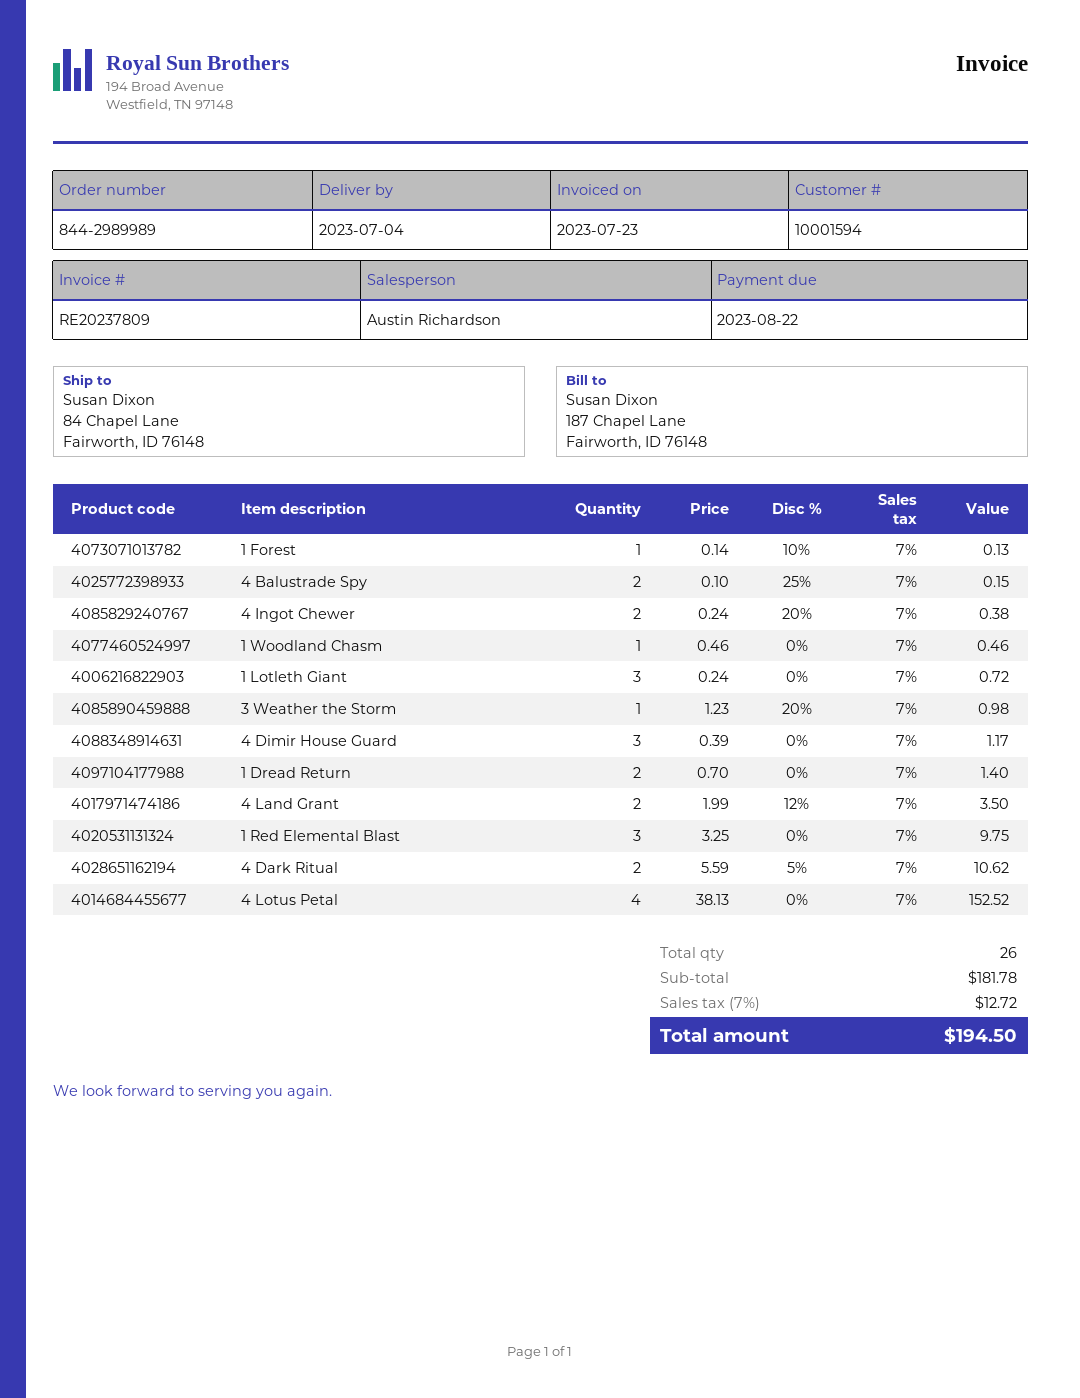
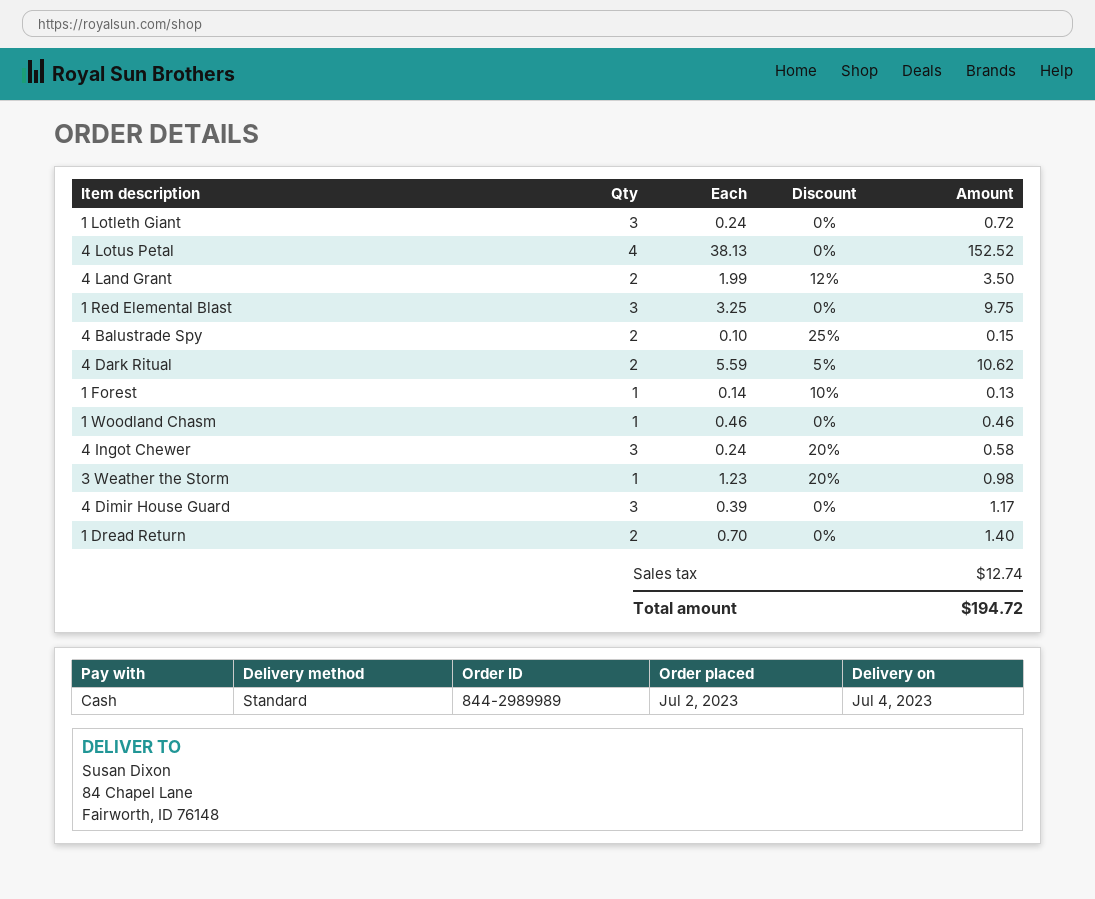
4 Ingot Chewer: 2 x 0.24 - 20% = 0.38 -> 3 x 0.24 - 20% = 0.58
tax: 12.72 -> 12.74
total: 194.50 -> 194.72

